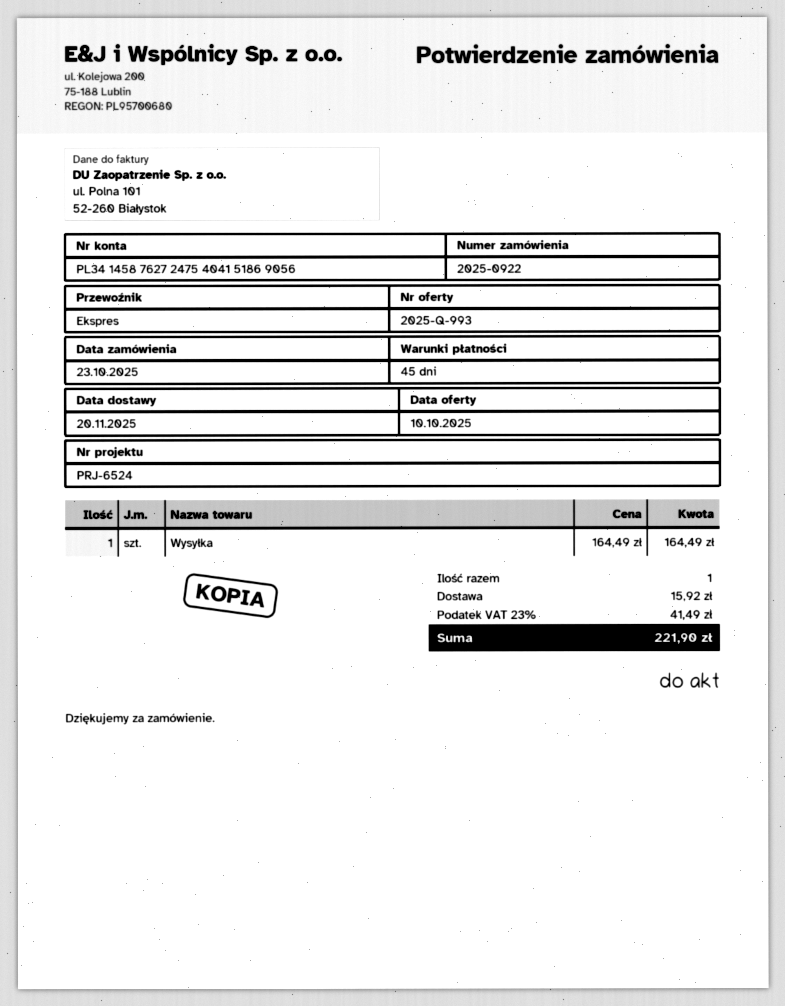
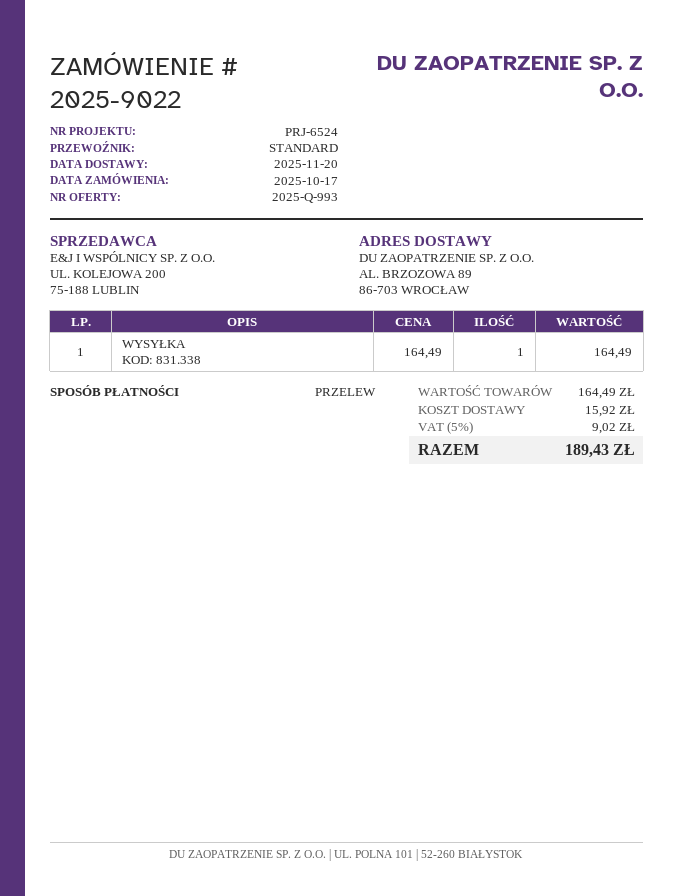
order number: 2025-0922 -> 2025-9022
order date: 2025-10-23 -> 2025-10-17
shipping method: express -> standard
tax: 23% = 41.49 -> 5% = 9.02
total: 221.90 -> 189.43

